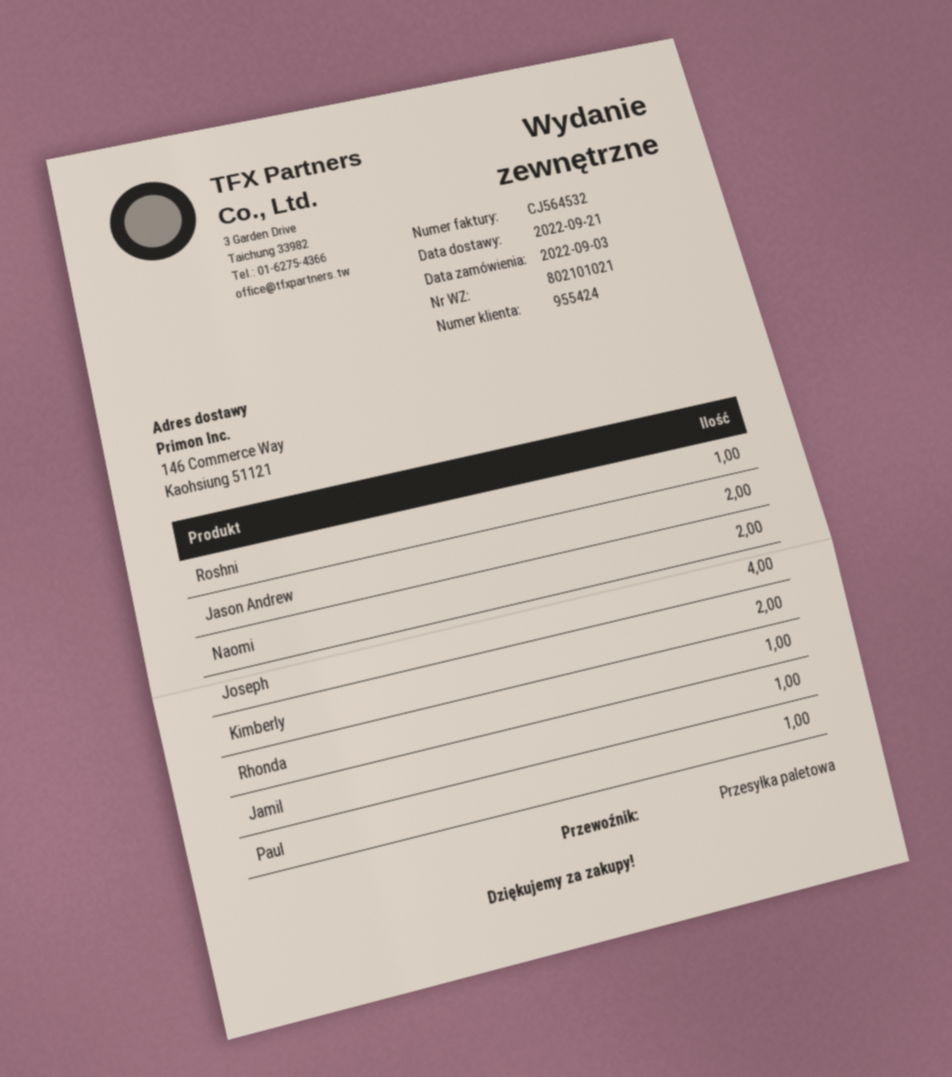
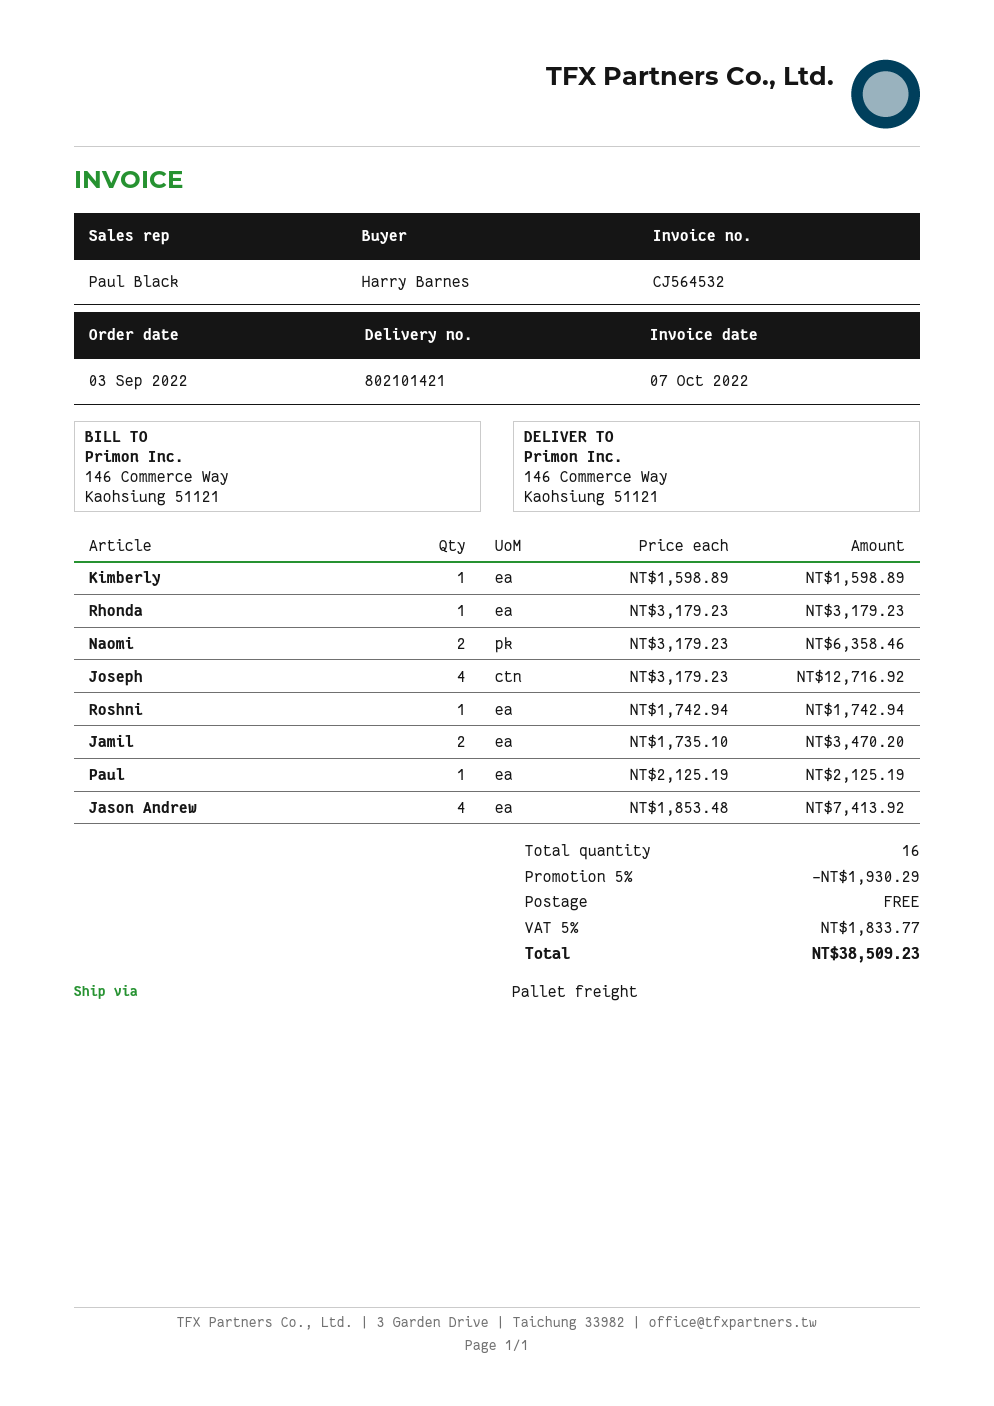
delivery note number: 802101021 -> 802101421
Jason Andrew: 2 -> 4
Kimberly: 2 -> 1
Jamil: 1 -> 2

